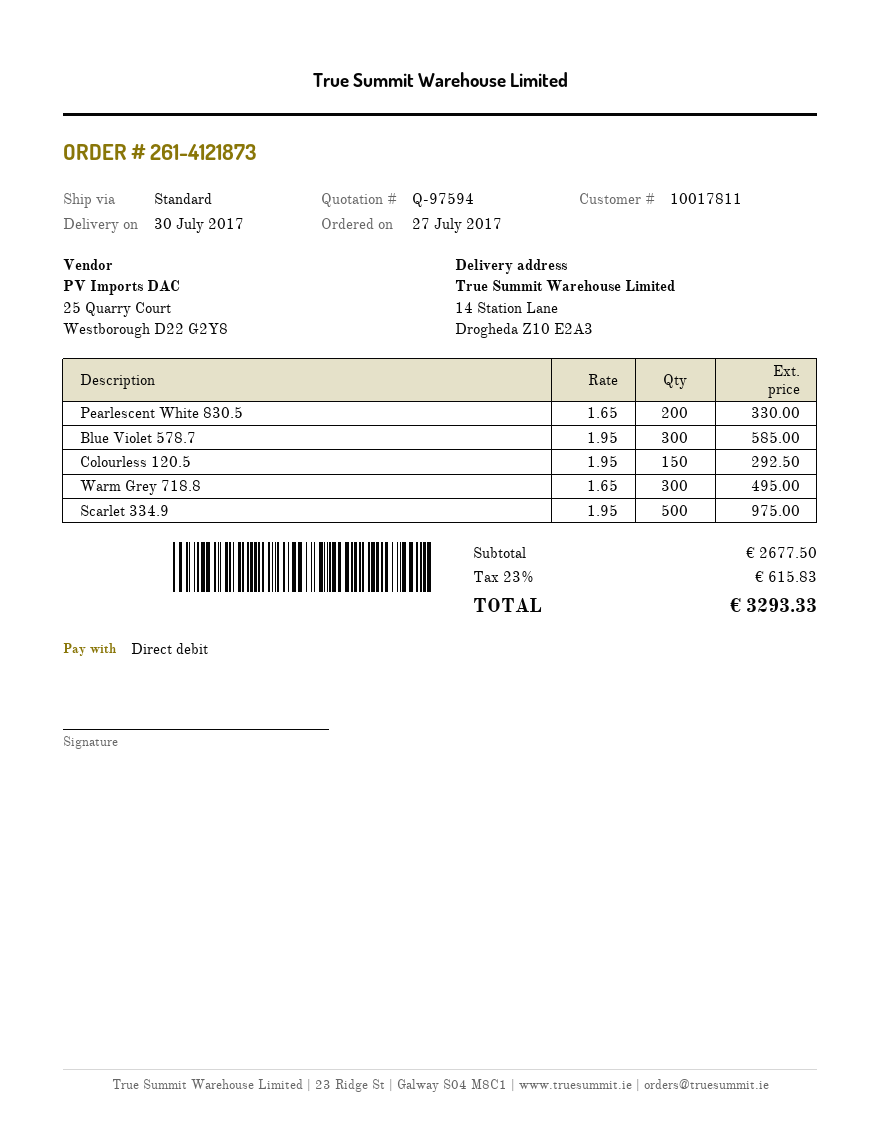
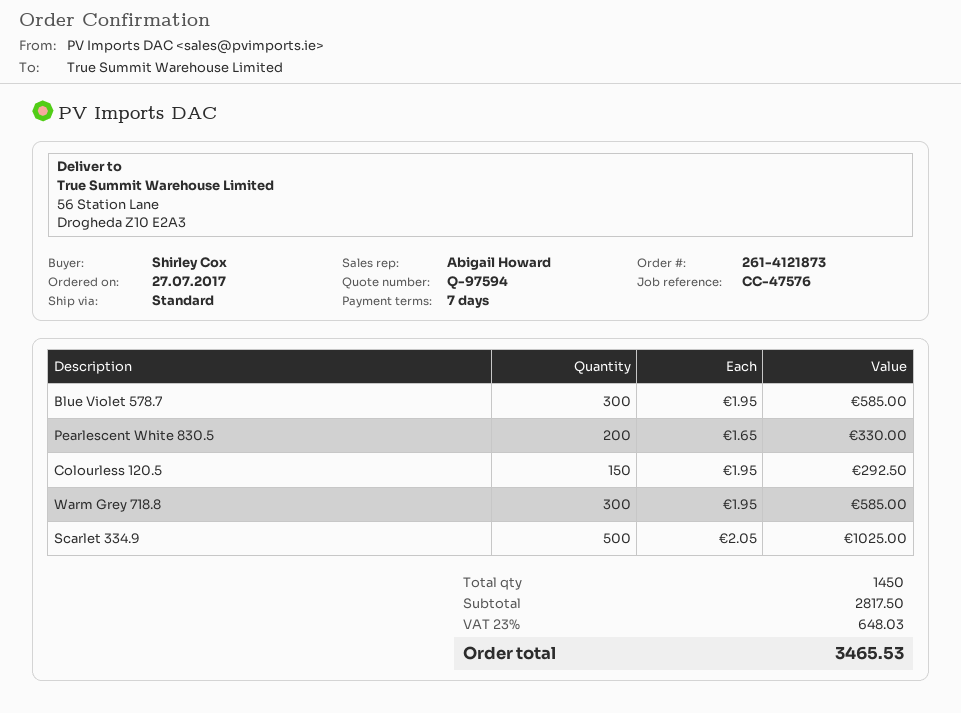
ship to: 14 Station Lane, Drogheda Z10 E2A3 -> 56 Station Lane, Drogheda Z10 E2A3
Warm Grey 718.8: 300 x 1.65 = 495.00 -> 300 x 1.95 = 585.00
Scarlet 334.9: 500 x 1.95 = 975.00 -> 500 x 2.05 = 1025.00
subtotal: 2677.50 -> 2817.50
tax: 23% = 615.83 -> 23% = 648.03
total: 3293.33 -> 3465.53

